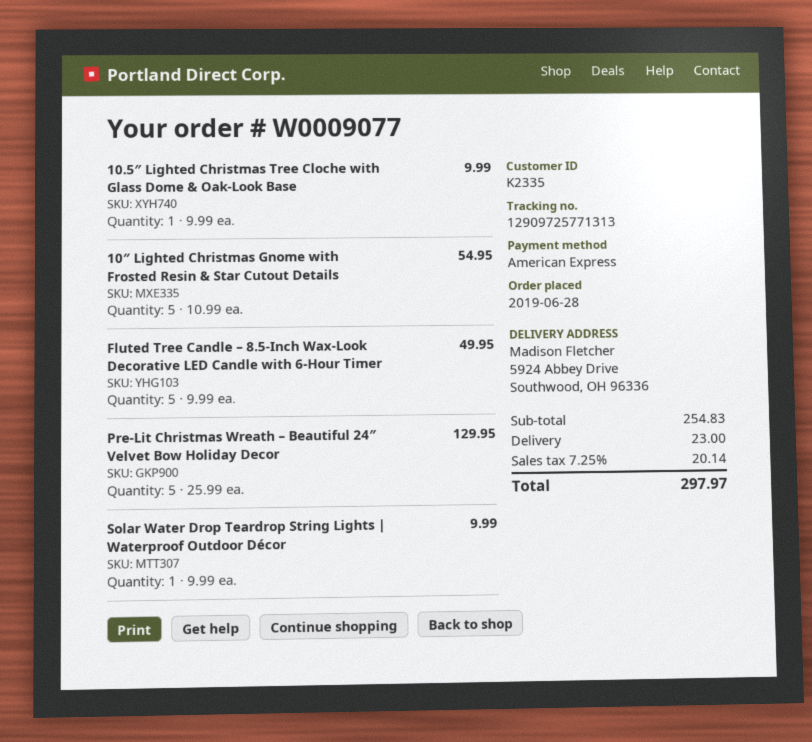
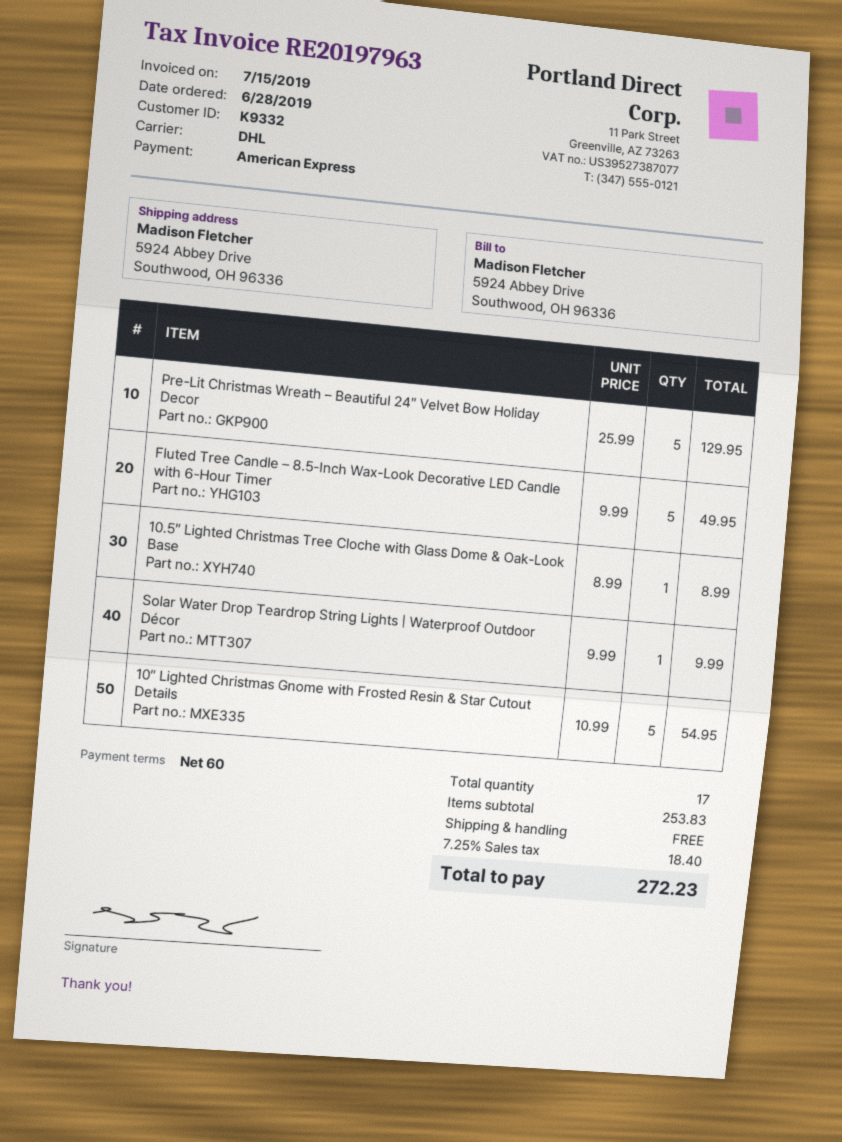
customer number: K2335 -> K9332
10.5″ Lighted Christmas Tree Cloche with Glass Dome & Oak-Look Base: 1 x 9.99 = 9.99 -> 1 x 8.99 = 8.99
subtotal: 254.83 -> 253.83
shipping: 23.00 -> 0.00
tax: 7.25% = 20.14 -> 7.25% = 18.40
total: 297.97 -> 272.23

